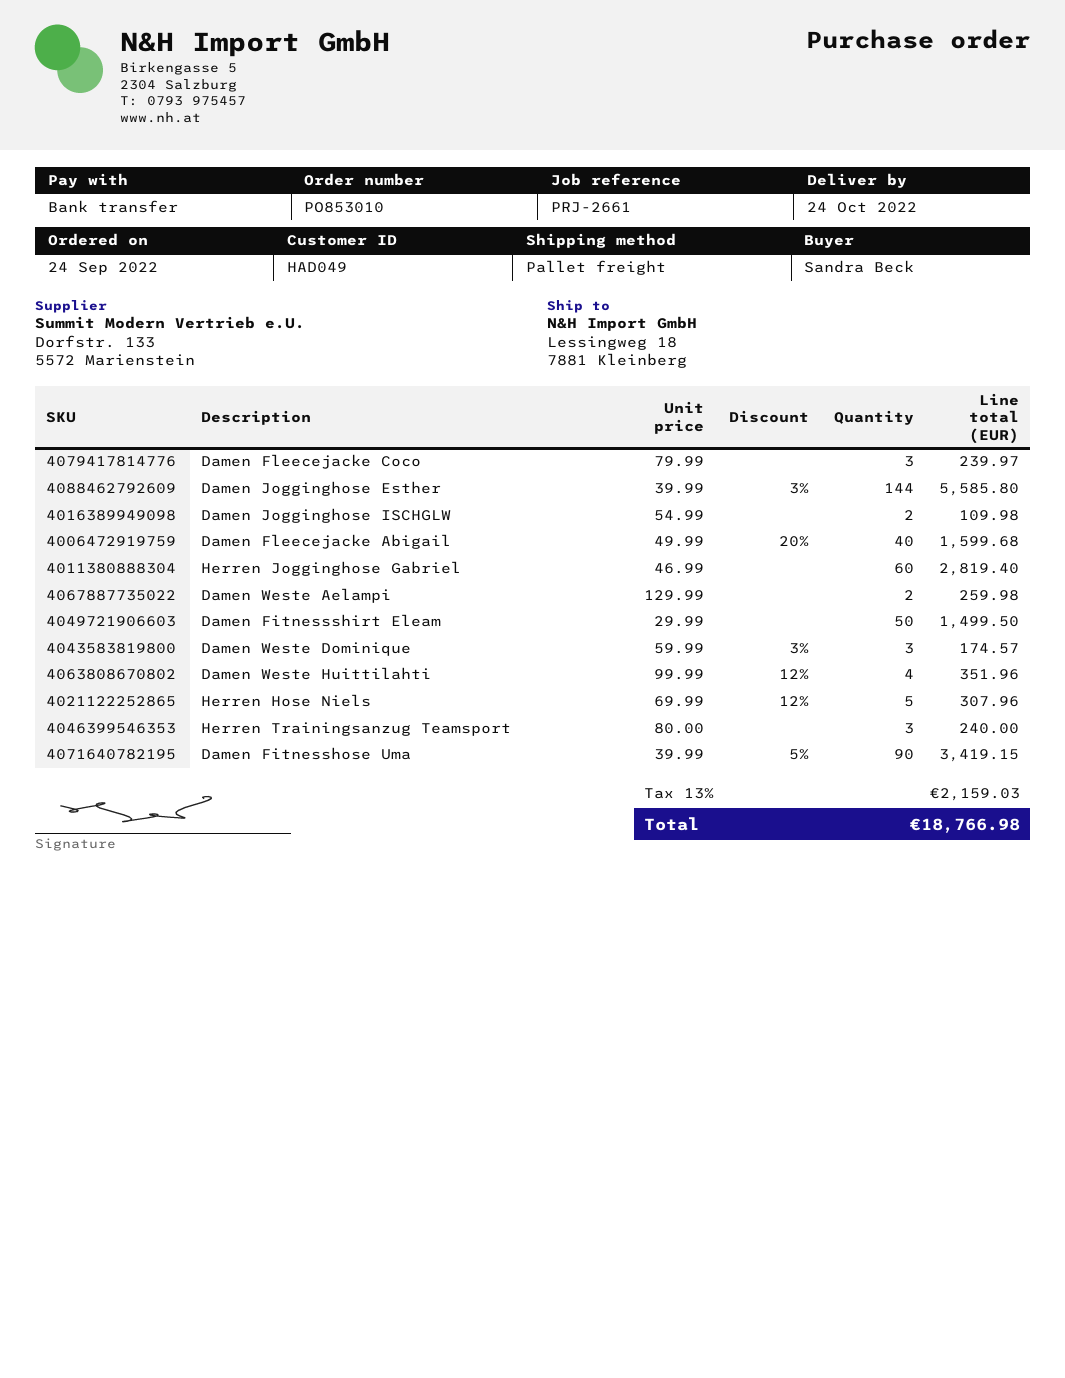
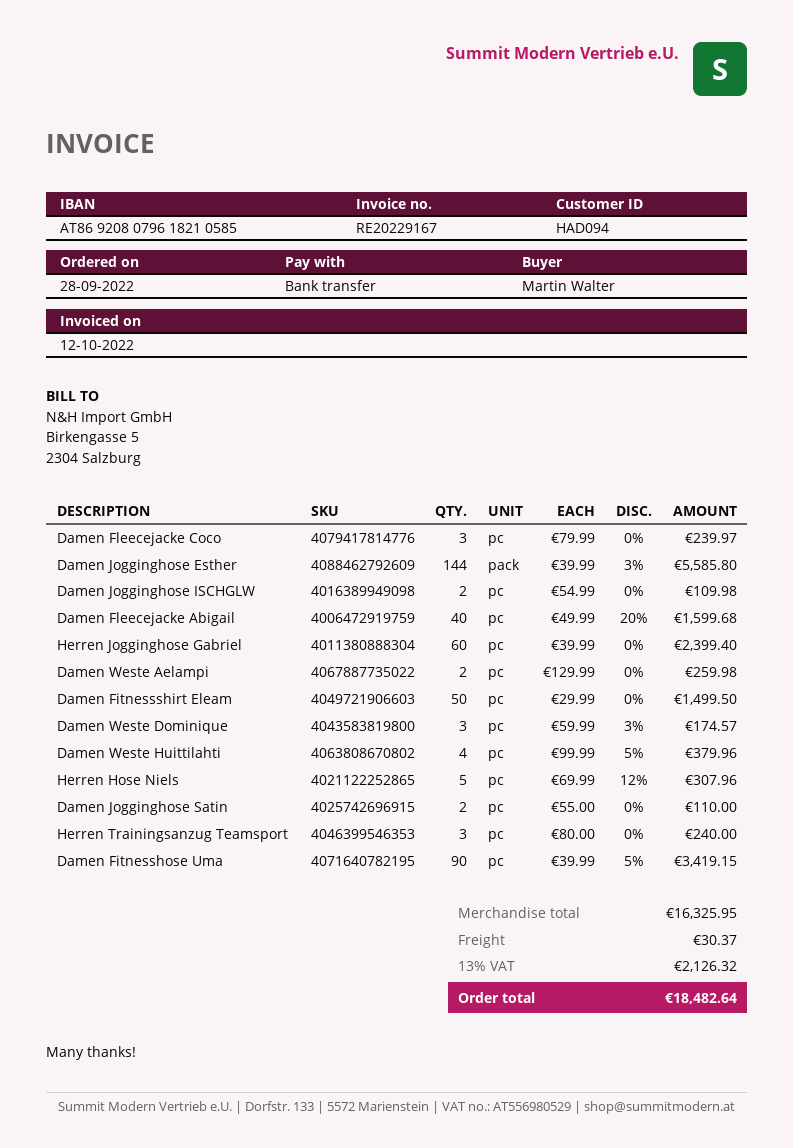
order date: 2022-09-24 -> 2022-09-28
customer number: HAD049 -> HAD094
ordered by: Sandra Beck -> Martin Walter
Herren Jogginghose Gabriel: 60 x 46.99 = 2819.40 -> 60 x 39.99 = 2399.40
Damen Weste Huittilahti: 4 x 99.99 - 12% = 351.96 -> 4 x 99.99 - 5% = 379.96
Damen Jogginghose Satin: none -> 2 x 55.00 = 110.00
shipping: none -> 30.37
tax: 13% = 2159.03 -> 13% = 2126.32
total: 18766.98 -> 18482.64

